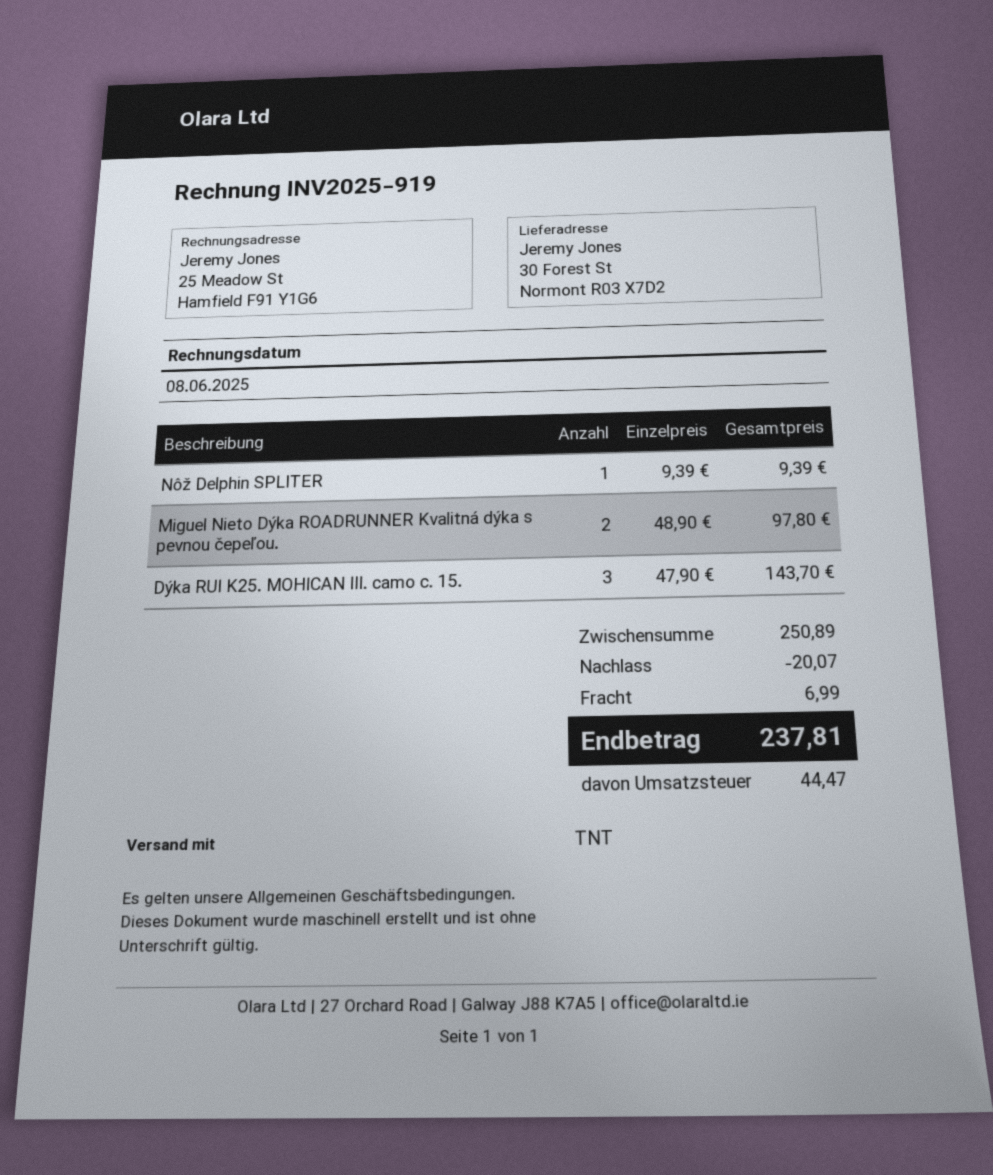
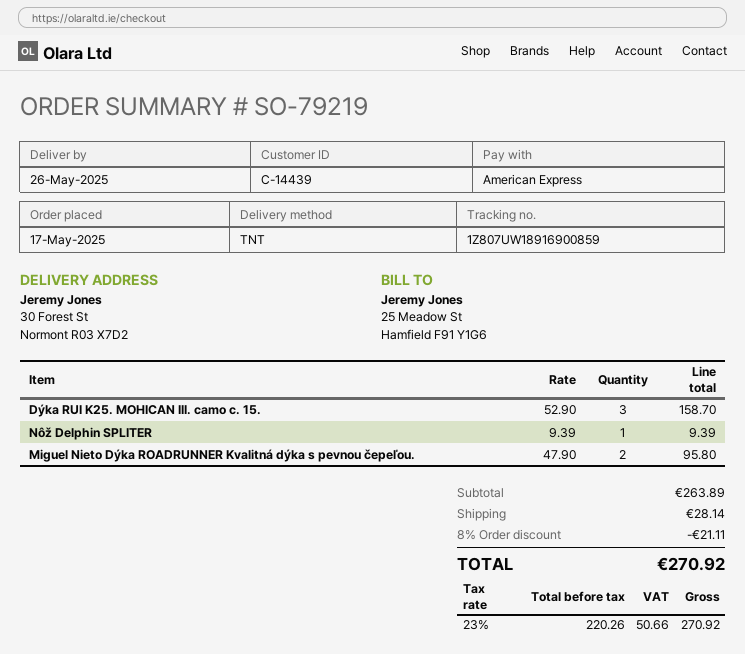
Miguel Nieto Dýka ROADRUNNER Kvalitná dýka s pevnou čepeľou.: 2 x 48.90 = 97.80 -> 2 x 47.90 = 95.80
Dýka RUI K25. MOHICAN III. camo c. 15.: 3 x 47.90 = 143.70 -> 3 x 52.90 = 158.70
subtotal: 250.89 -> 263.89
discount: 20.07 -> 21.11
shipping: 6.99 -> 28.14
tax: 44.47 -> 50.66
total: 237.81 -> 270.92

